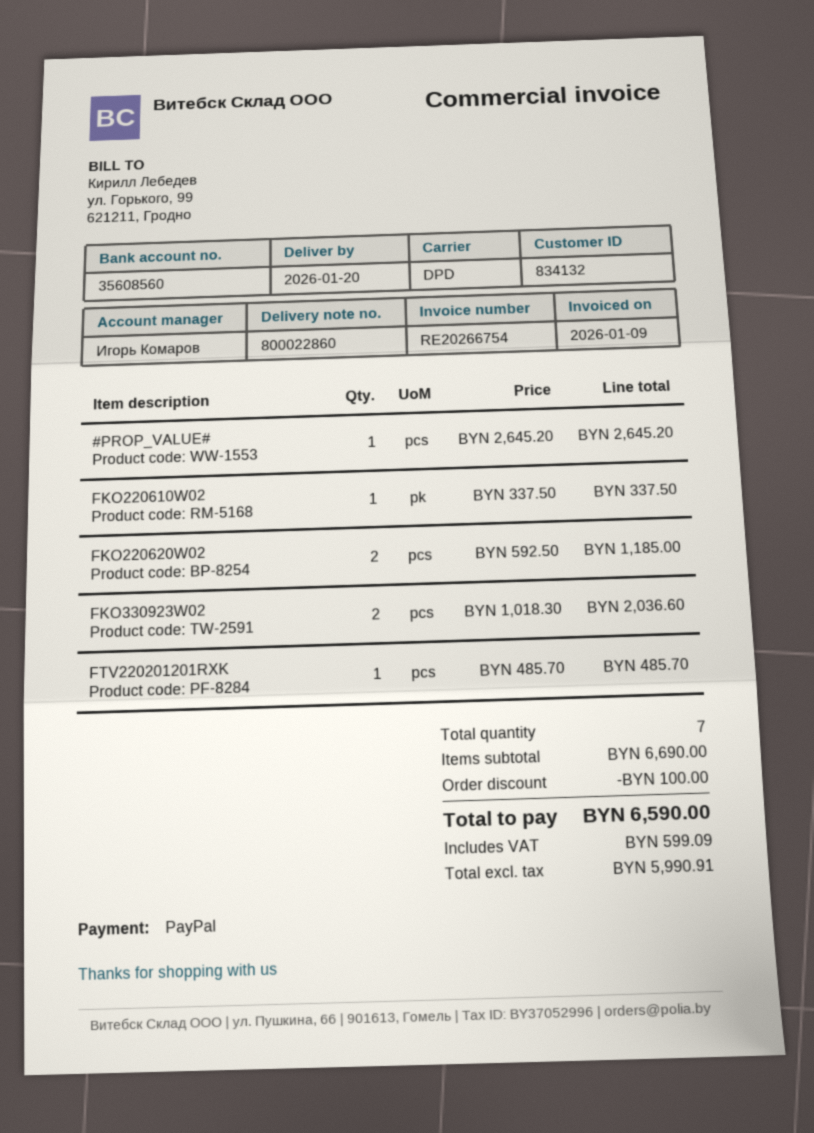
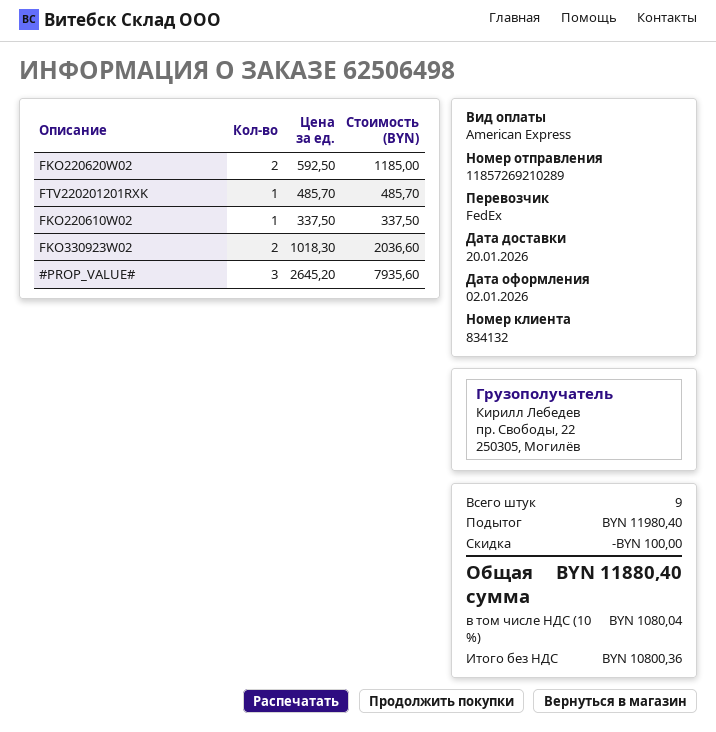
payment method: PayPal -> American Express
shipping method: DPD -> FedEx
#PROP_VALUE#: 1 x 2645.20 = 2645.20 -> 3 x 2645.20 = 7935.60
total quantity: 7 -> 9
subtotal: 6690.00 -> 11980.40
net: 5990.91 -> 10800.36
tax: 599.09 -> 1080.04
total: 6590.00 -> 11880.40

